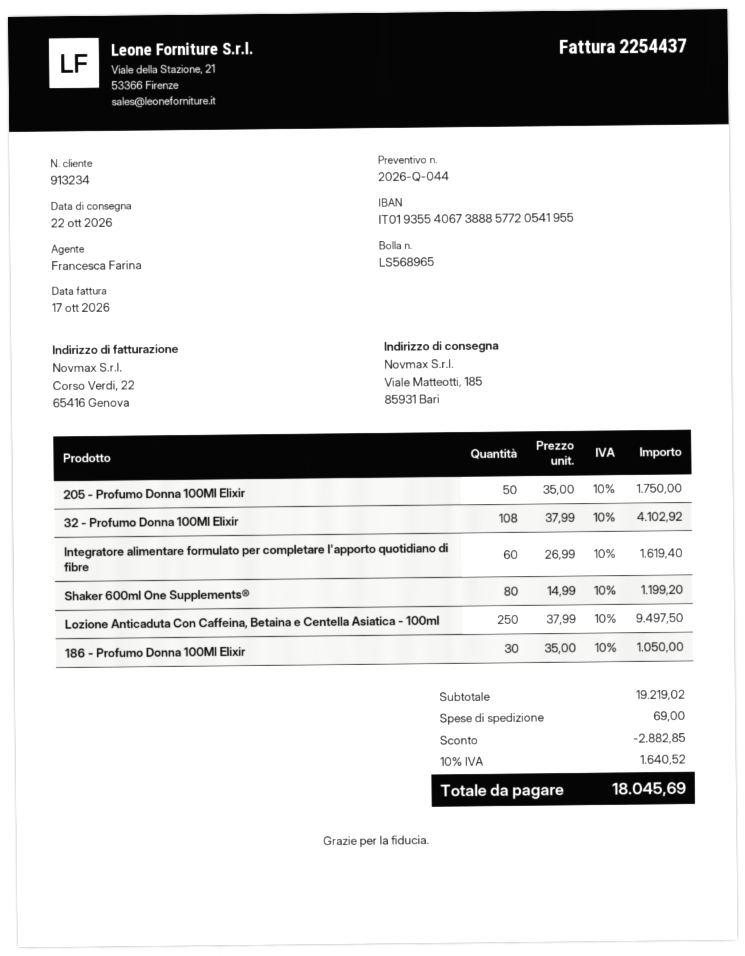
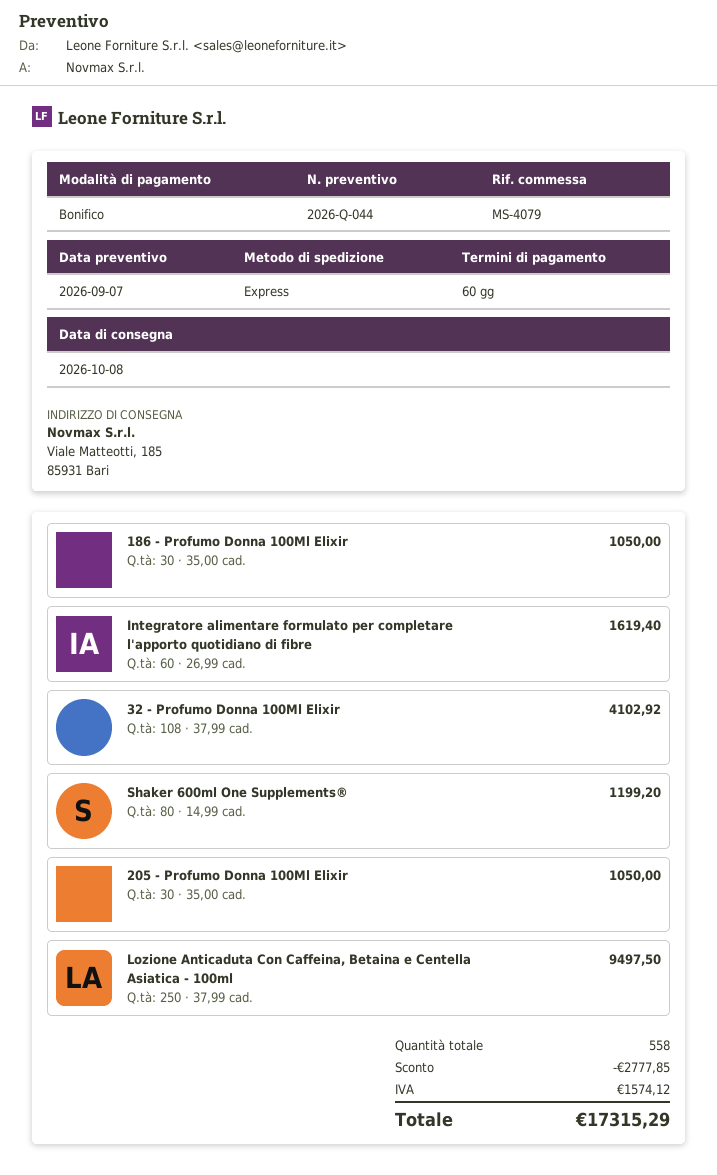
delivery date: 2026-10-22 -> 2026-10-08
205 - Profumo Donna 100Ml Elixir: 50 x 35.00 = 1750.00 -> 30 x 35.00 = 1050.00
discount: 2882.85 -> 2777.85
shipping: 69.00 -> none
tax: 1640.52 -> 1574.12
total: 18045.69 -> 17315.29

